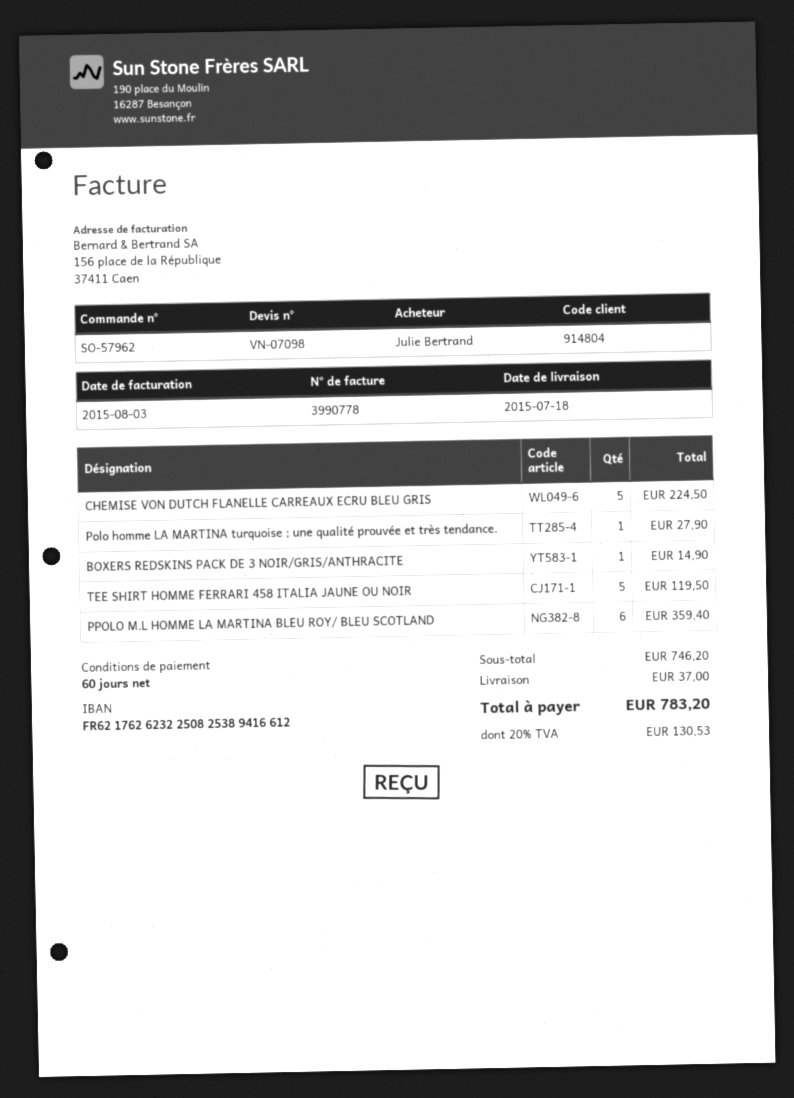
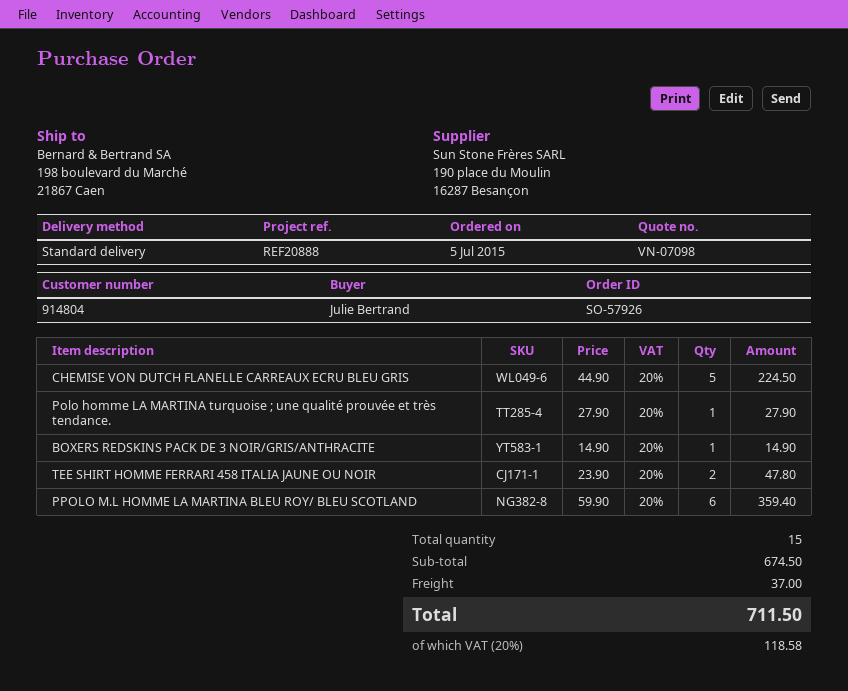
order number: SO-57962 -> SO-57926
TEE SHIRT HOMME FERRARI 458 ITALIA JAUNE OU NOIR: 5 for 119.50 -> 2 for 47.80
subtotal: 746.20 -> 674.50
tax: 20% = 130.53 -> 20% = 118.58
total: 783.20 -> 711.50

